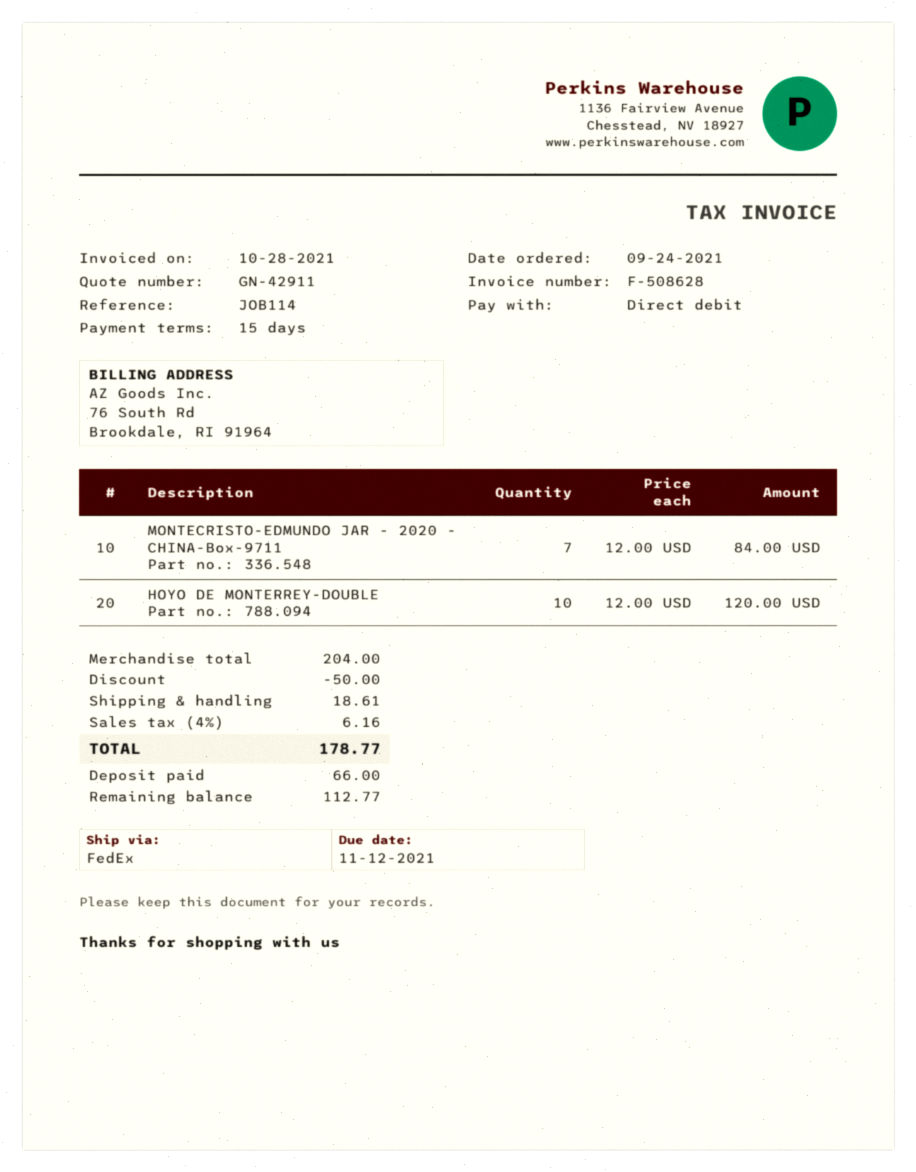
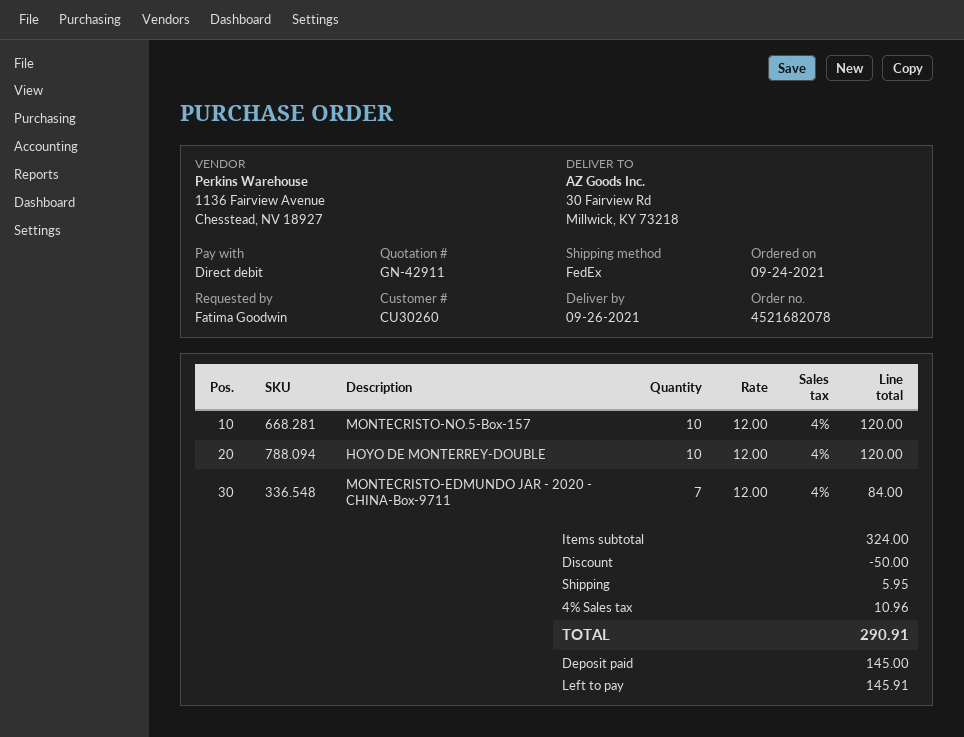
MONTECRISTO-NO.5-Box-157: none -> 10 x 12.00 = 120.00
subtotal: 204.00 -> 324.00
shipping: 18.61 -> 5.95
tax: 4% = 6.16 -> 4% = 10.96
total: 178.77 -> 290.91
deposit: 66.00 -> 145.00
balance: 112.77 -> 145.91

